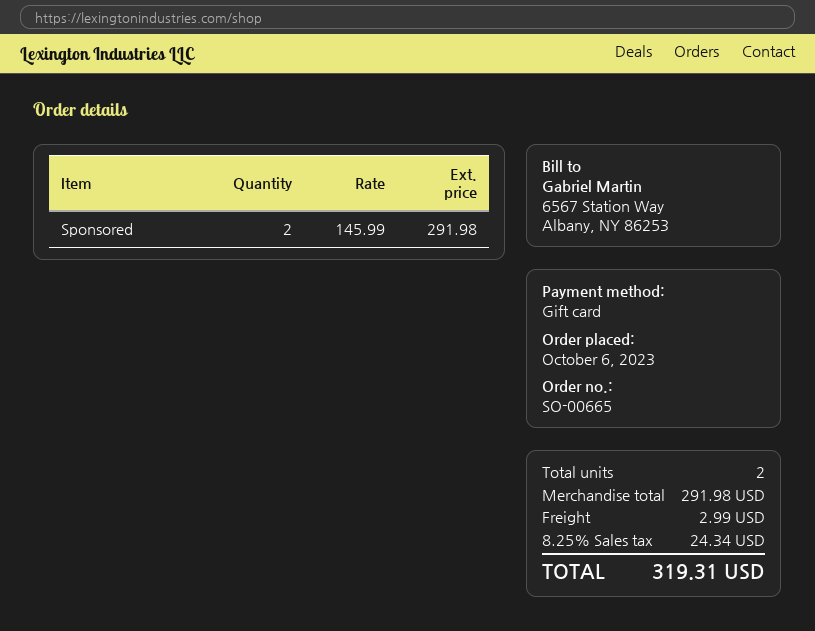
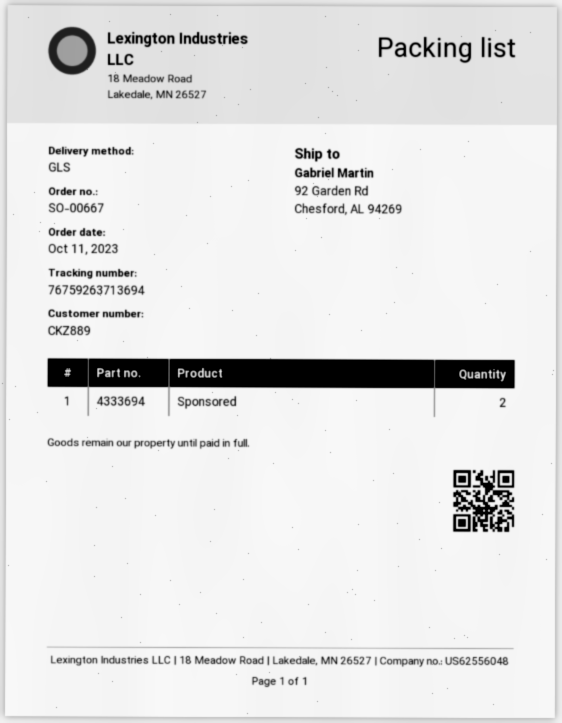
order number: SO-00665 -> SO-00667
order date: 2023-10-06 -> 2023-10-11

